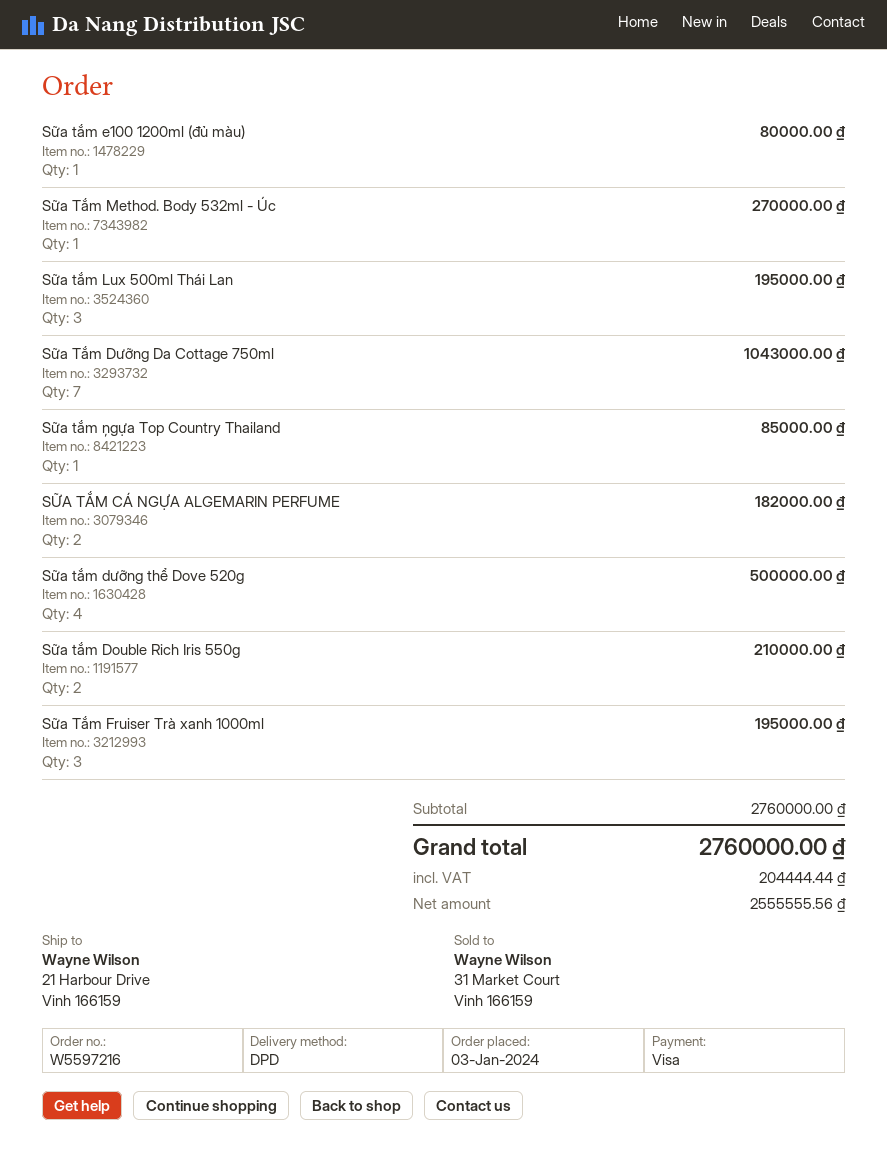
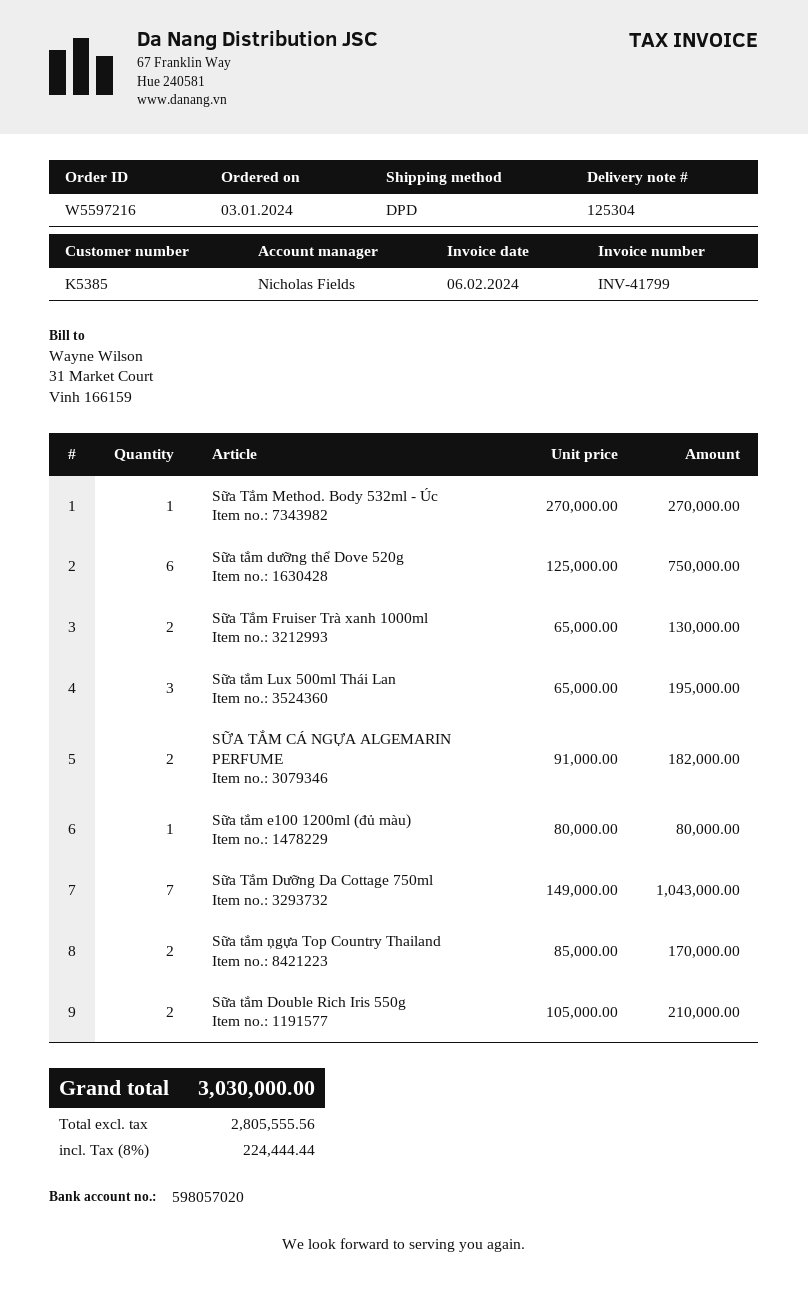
Sữa tắm ņgựa Top Country Thailand: 1 for 85000.00 -> 2 for 170000.00
Sữa tắm dưỡng thể Dove 520g: 4 for 500000.00 -> 6 for 750000.00
Sữa Tắm Fruiser Trà xanh 1000ml: 3 for 195000.00 -> 2 for 130000.00
net: 2555555.56 -> 2805555.56
tax: 204444.44 -> 224444.44
total: 2760000.00 -> 3030000.00

